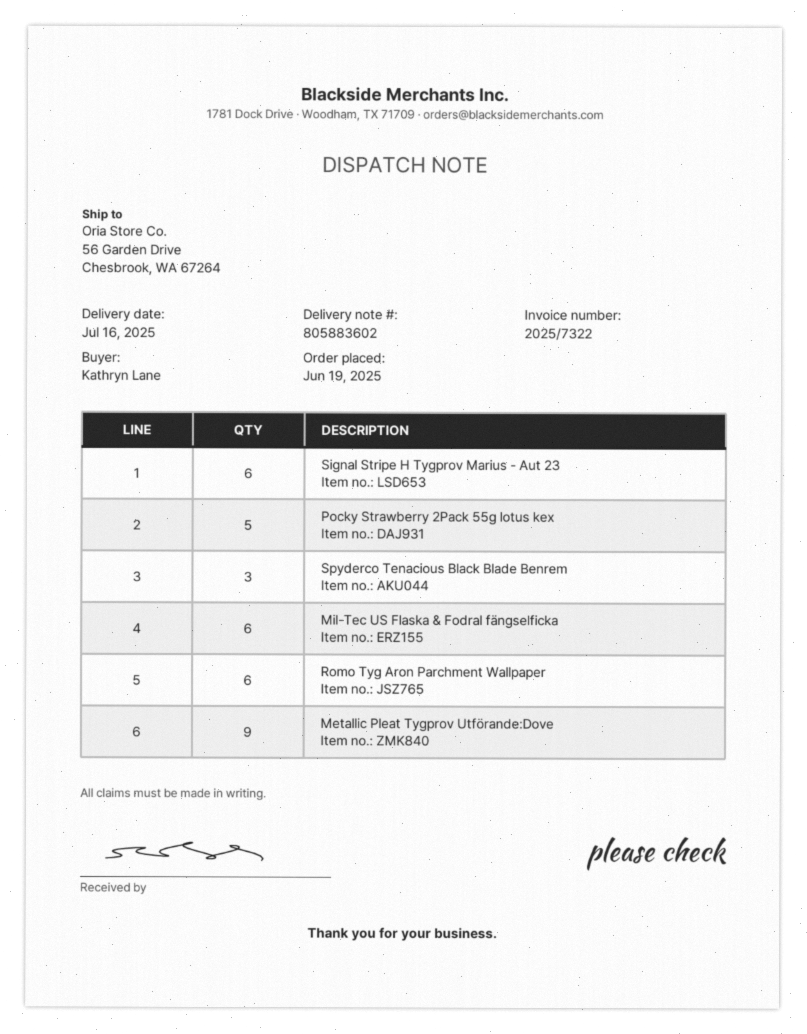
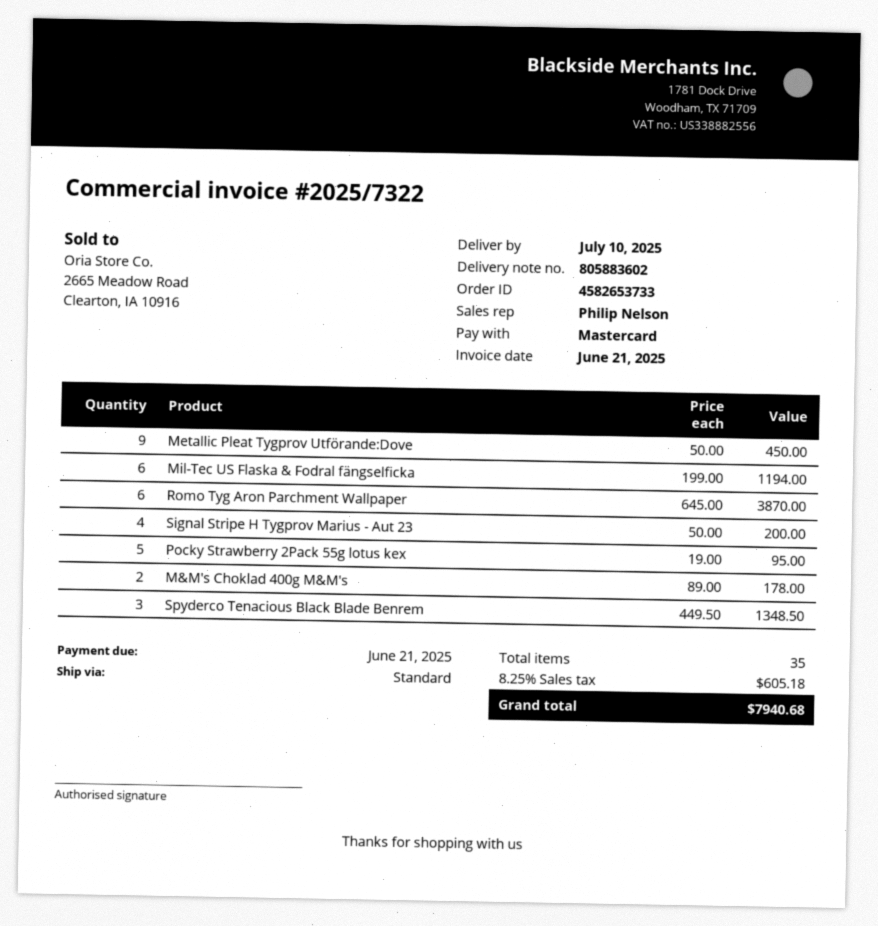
delivery date: 2025-07-16 -> 2025-07-10
Signal Stripe H Tygprov Marius - Aut 23: 6 -> 4
M&M's Choklad 400g M&M's: none -> 2

